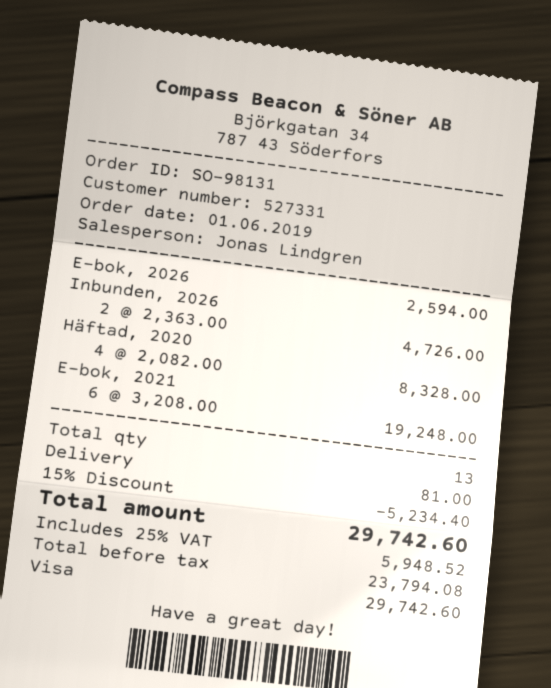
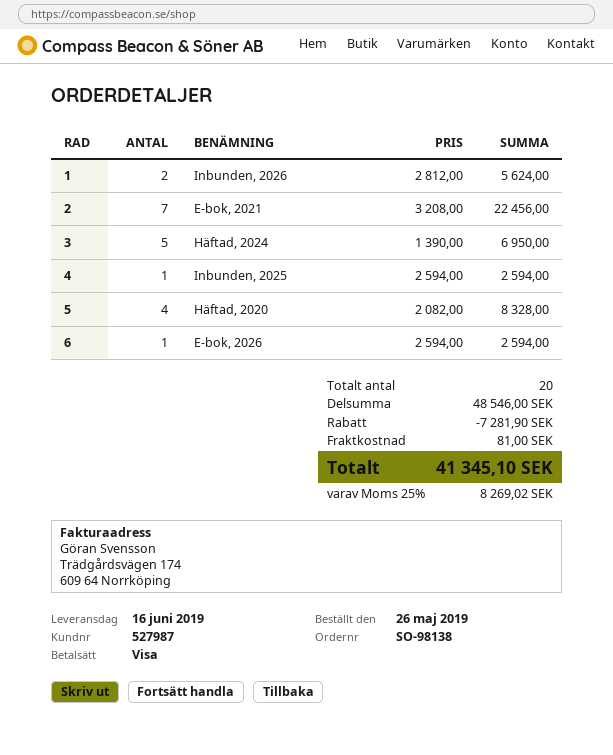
order number: SO-98131 -> SO-98138
order date: 2019-06-01 -> 2019-05-26
customer number: 527331 -> 527987
Inbunden, 2026: 2 x 2363.00 = 4726.00 -> 2 x 2812.00 = 5624.00
E-bok, 2021: 6 x 3208.00 = 19248.00 -> 7 x 3208.00 = 22456.00
Häftad, 2024: none -> 5 x 1390.00 = 6950.00
Inbunden, 2025: none -> 1 x 2594.00 = 2594.00
total quantity: 13 -> 20
discount: 5234.40 -> 7281.90
tax: 25% = 5948.52 -> 25% = 8269.02
total: 29742.60 -> 41345.10

